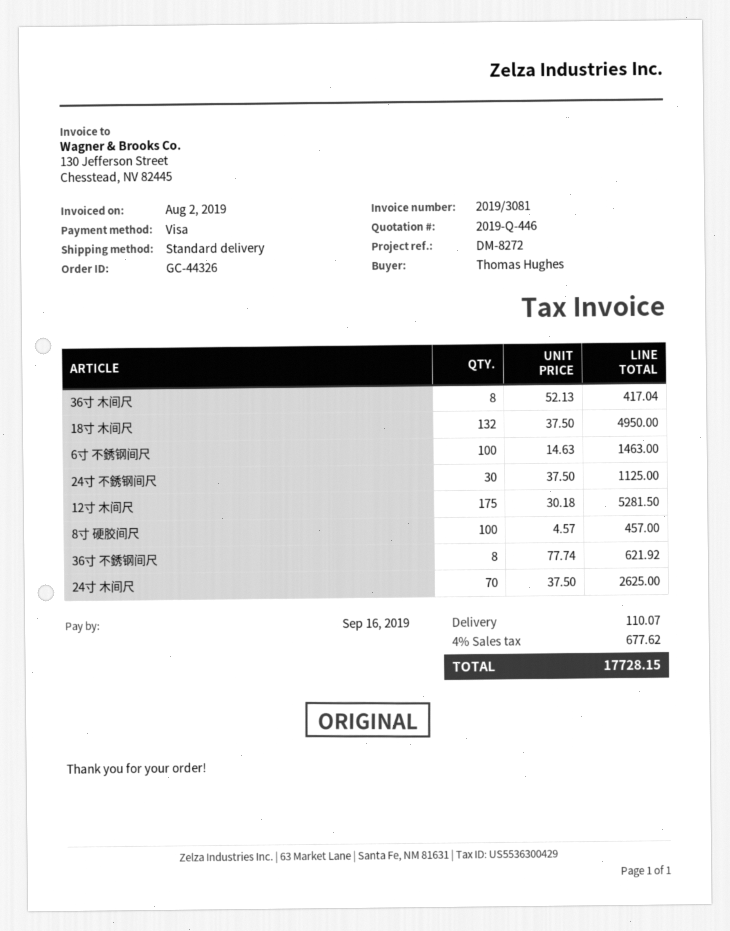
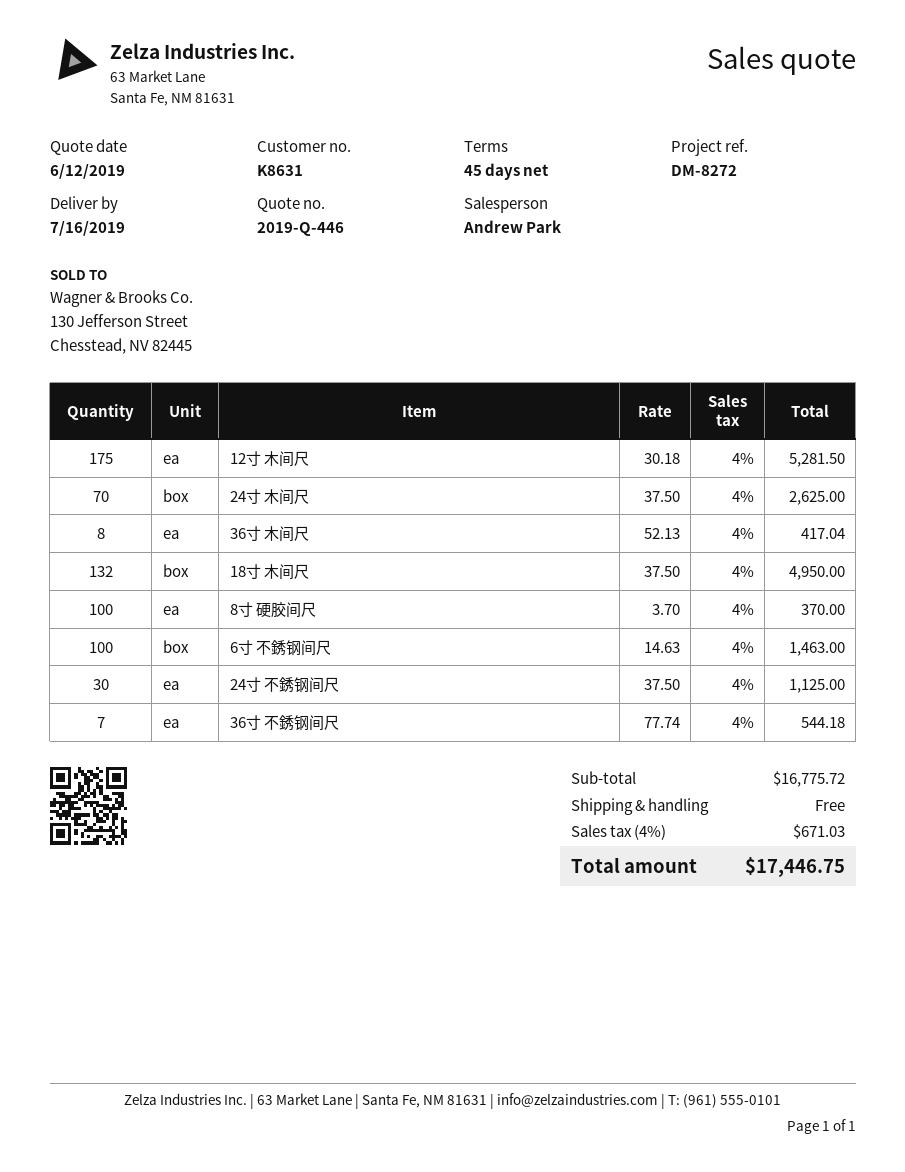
8寸 硬胶间尺: 100 x 4.57 = 457.00 -> 100 x 3.70 = 370.00
36寸 不銹钢间尺: 8 x 77.74 = 621.92 -> 7 x 77.74 = 544.18
shipping: 110.07 -> 0.00
tax: 4% = 677.62 -> 4% = 671.03
total: 17728.15 -> 17446.75

